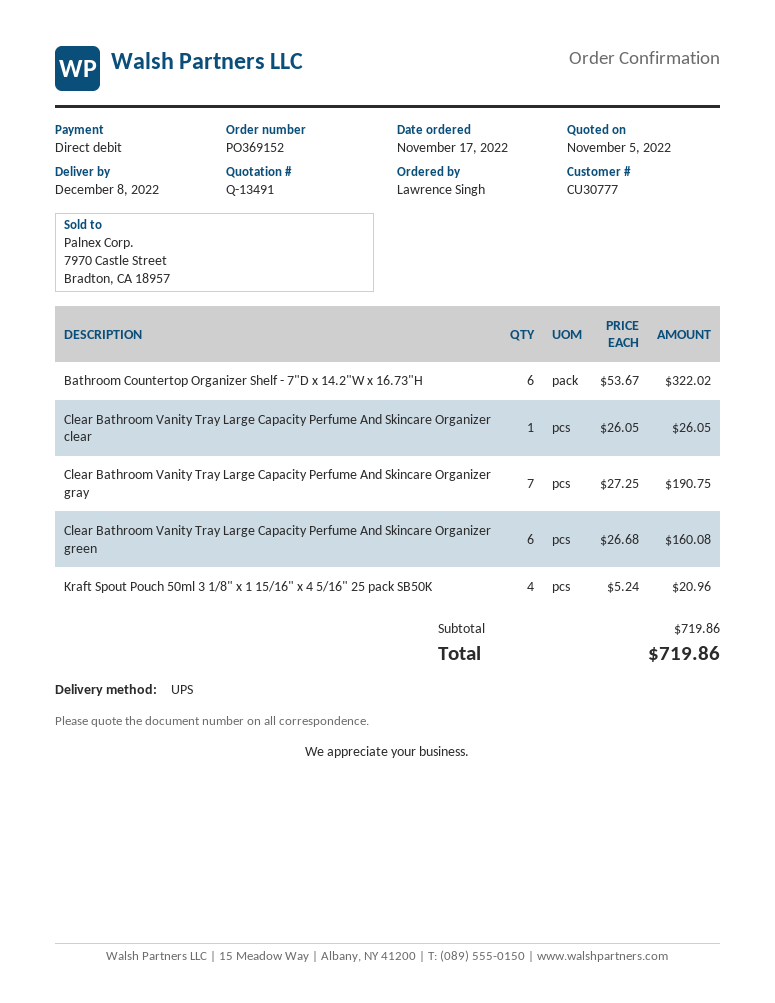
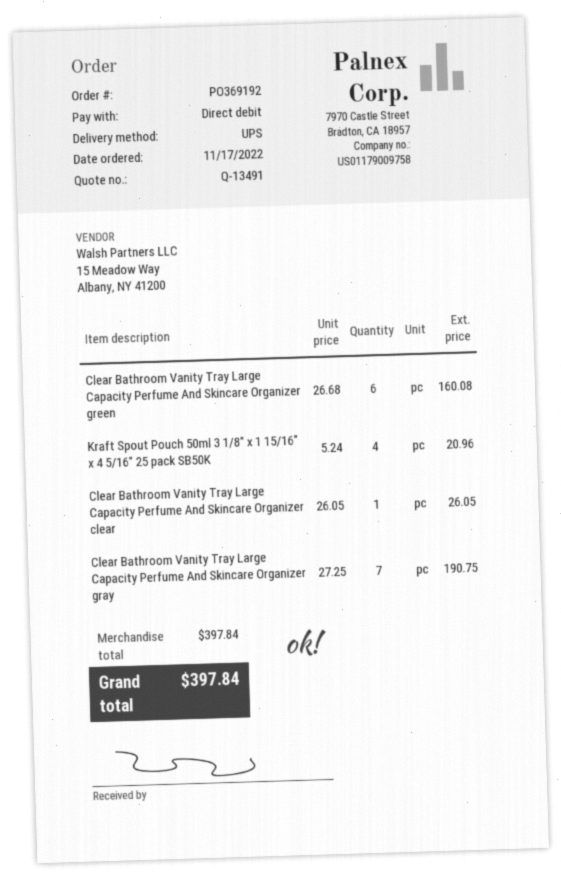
order number: PO369152 -> PO369192
Bathroom Countertop Organizer Shelf - 7"D x 14.2"W x 16.73"H: 6 x 53.67 = 322.02 -> none
subtotal: 719.86 -> 397.84
total: 719.86 -> 397.84

